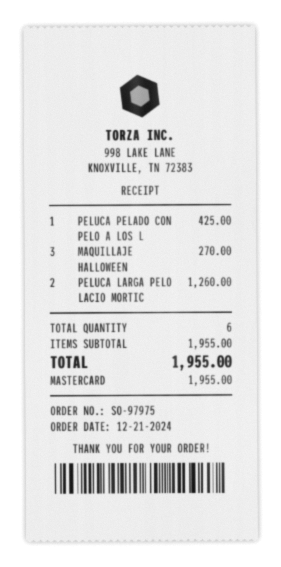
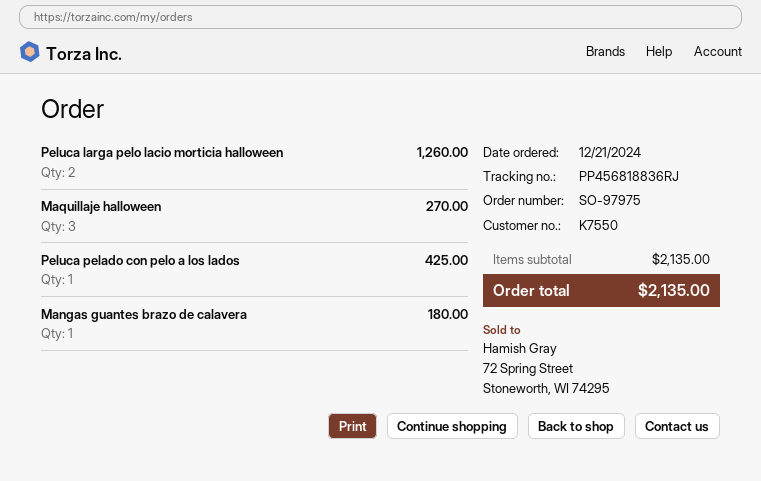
Mangas guantes brazo de calavera: none -> 1 for 180.00
subtotal: 1955.00 -> 2135.00
total: 1955.00 -> 2135.00

